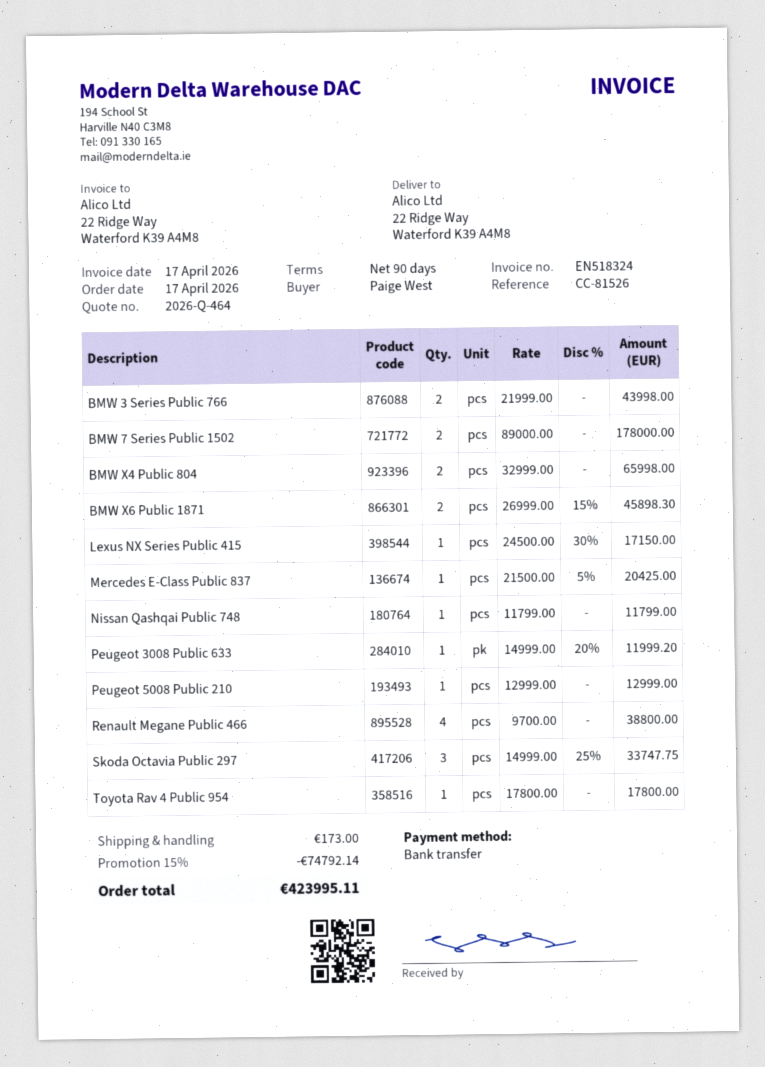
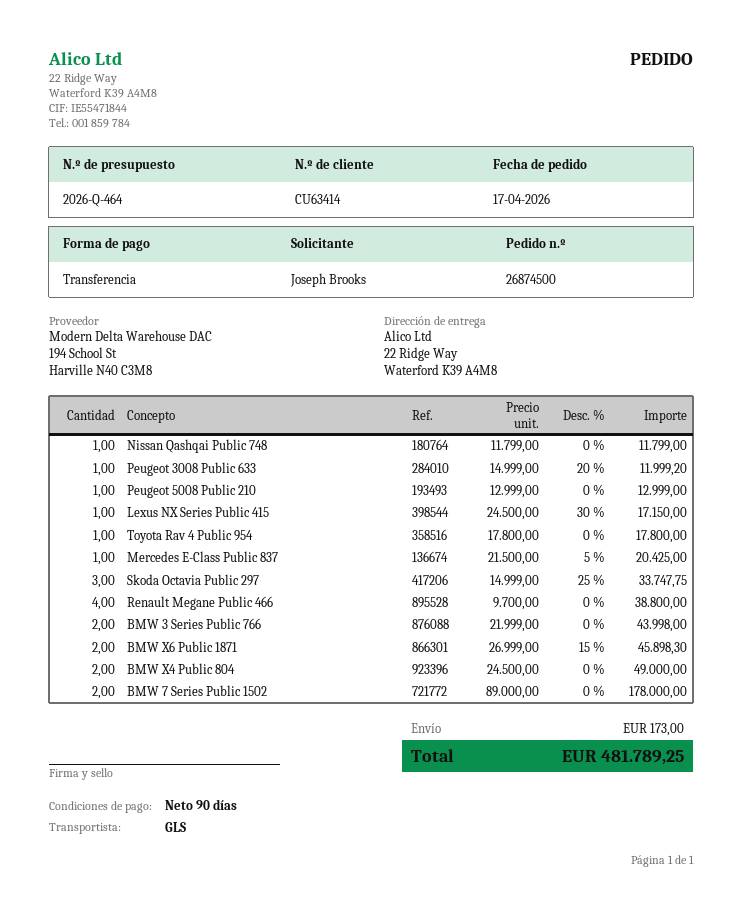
ordered by: Paige West -> Joseph Brooks
BMW X4 Public 804: 2 x 32999.00 = 65998.00 -> 2 x 24500.00 = 49000.00
discount: 15% = 74792.14 -> none
total: 423995.11 -> 481789.25

